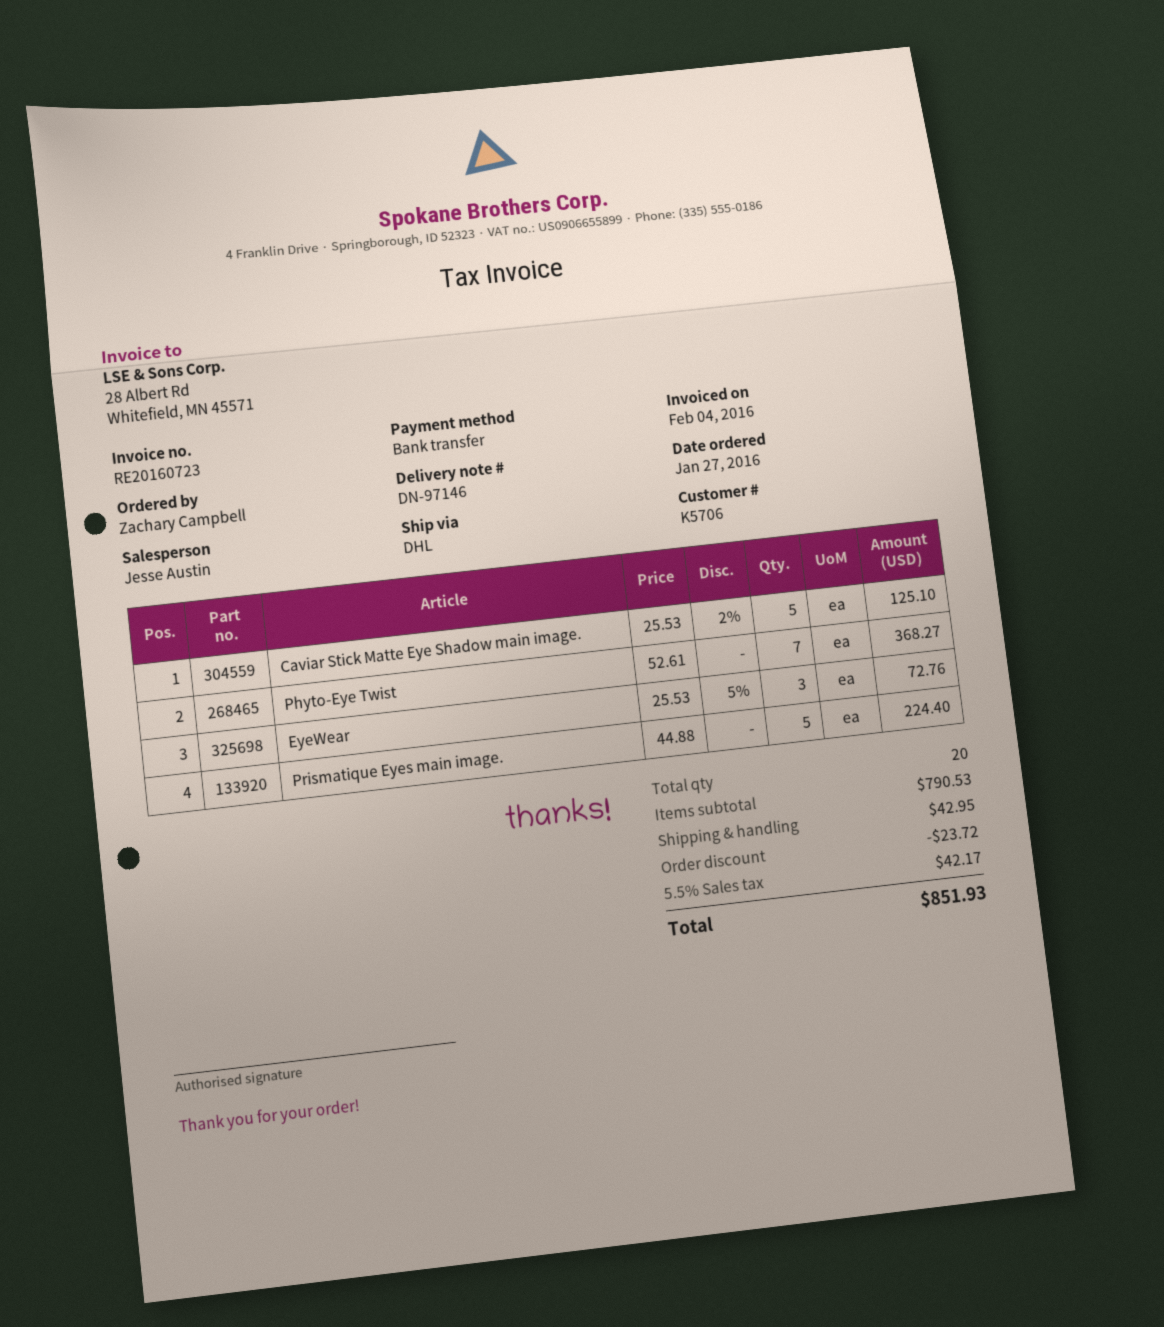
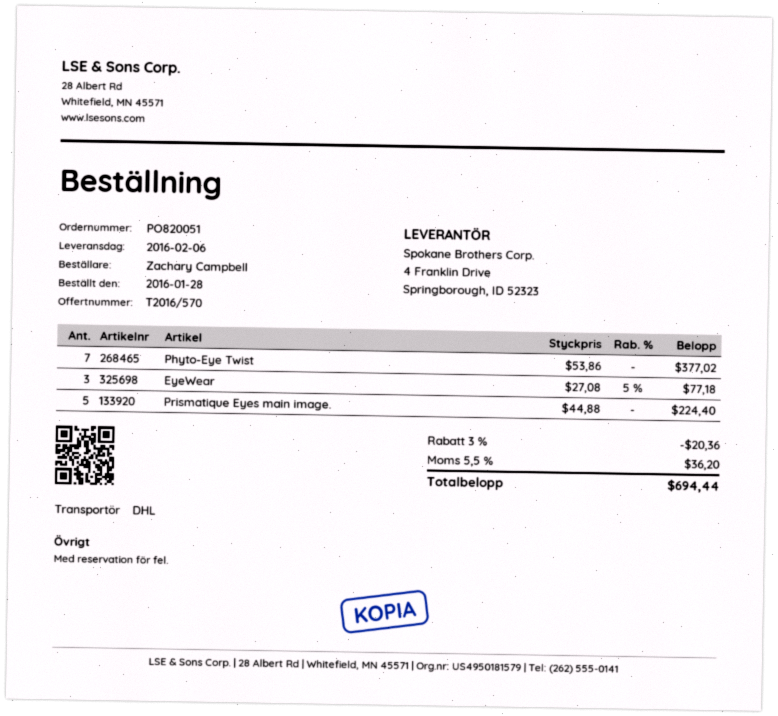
order date: 2016-01-27 -> 2016-01-28
Caviar Stick Matte Eye Shadow main image.: 5 x 25.53 - 2% = 125.10 -> none
Phyto-Eye Twist: 7 x 52.61 = 368.27 -> 7 x 53.86 = 377.02
EyeWear: 3 x 25.53 - 5% = 72.76 -> 3 x 27.08 - 5% = 77.18
discount: 23.72 -> 20.36
shipping: 42.95 -> none
tax: 5.5% = 42.17 -> 5.5% = 36.20
total: 851.93 -> 694.44

